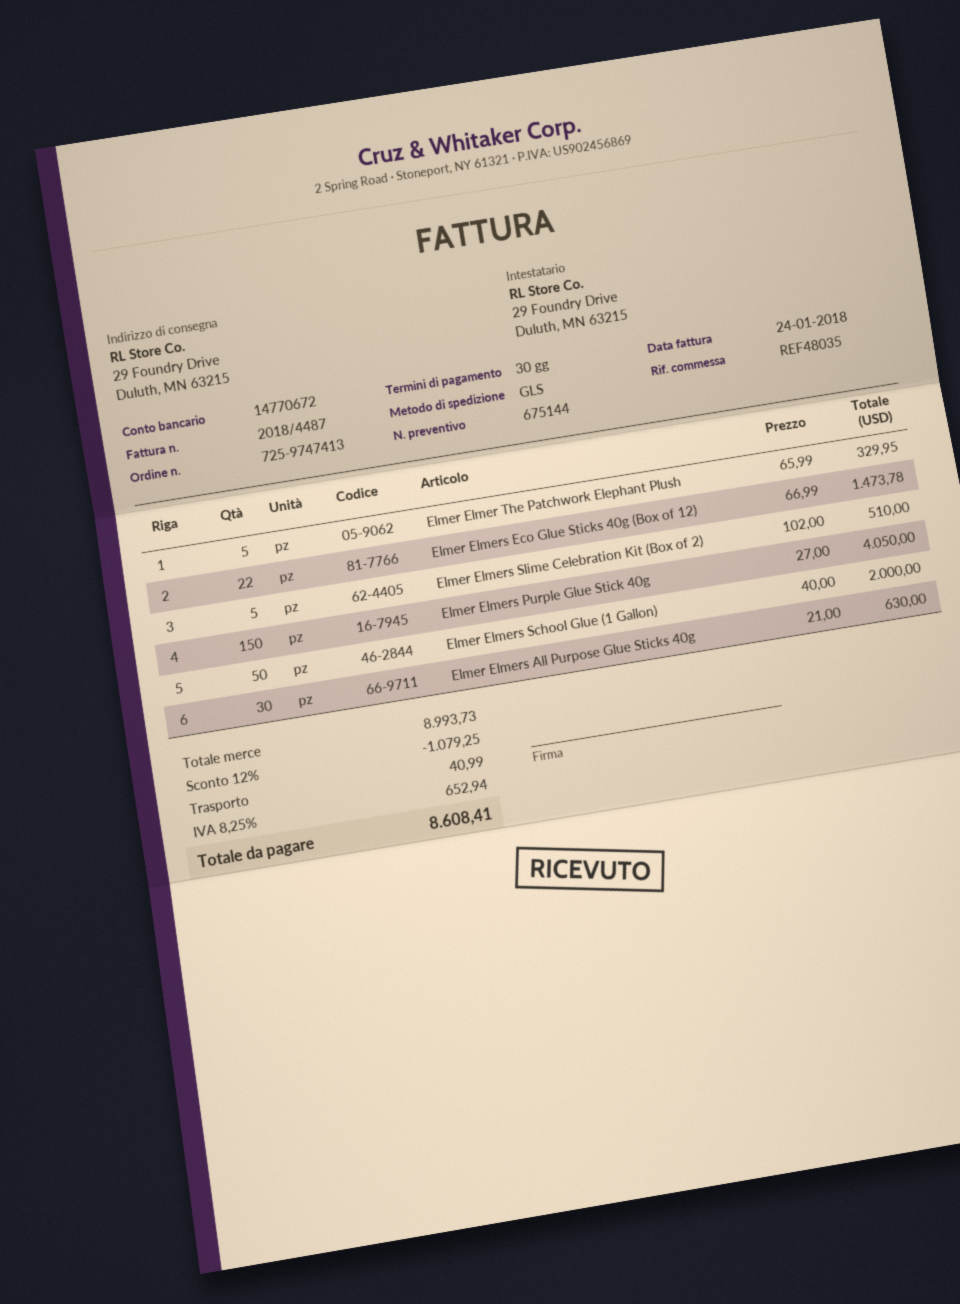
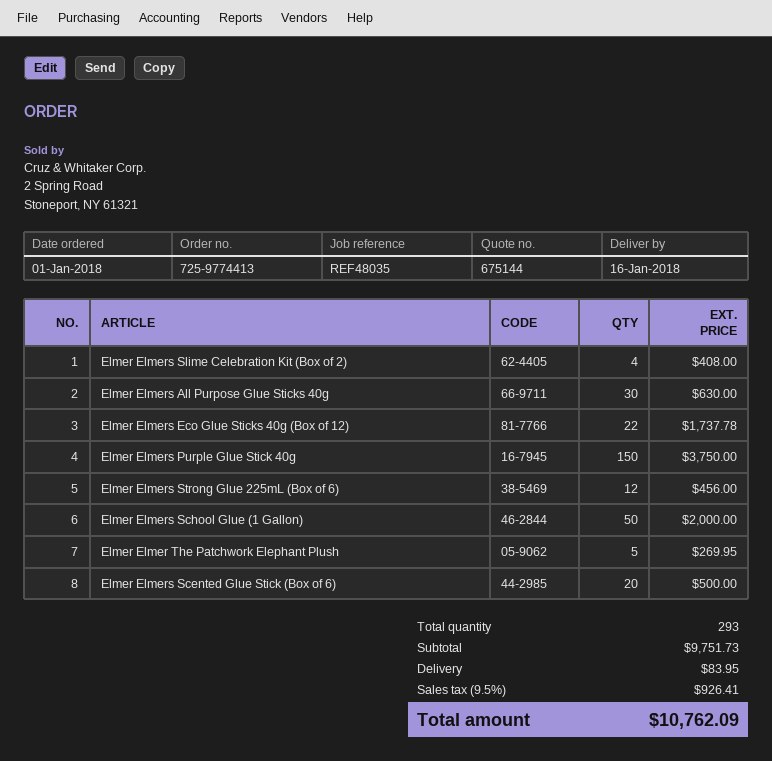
order number: 725-9747413 -> 725-9774413
Elmer Elmer The Patchwork Elephant Plush: 5 for 329.95 -> 5 for 269.95
Elmer Elmers Eco Glue Sticks 40g (Box of 12): 22 for 1473.78 -> 22 for 1737.78
Elmer Elmers Slime Celebration Kit (Box of 2): 5 for 510.00 -> 4 for 408.00
Elmer Elmers Purple Glue Stick 40g: 150 for 4050.00 -> 150 for 3750.00
Elmer Elmers Strong Glue 225mL (Box of 6): none -> 12 for 456.00
Elmer Elmers Scented Glue Stick (Box of 6): none -> 20 for 500.00
subtotal: 8993.73 -> 9751.73
discount: 12% = 1079.25 -> none
shipping: 40.99 -> 83.95
tax: 8.25% = 652.94 -> 9.5% = 926.41
total: 8608.41 -> 10762.09

